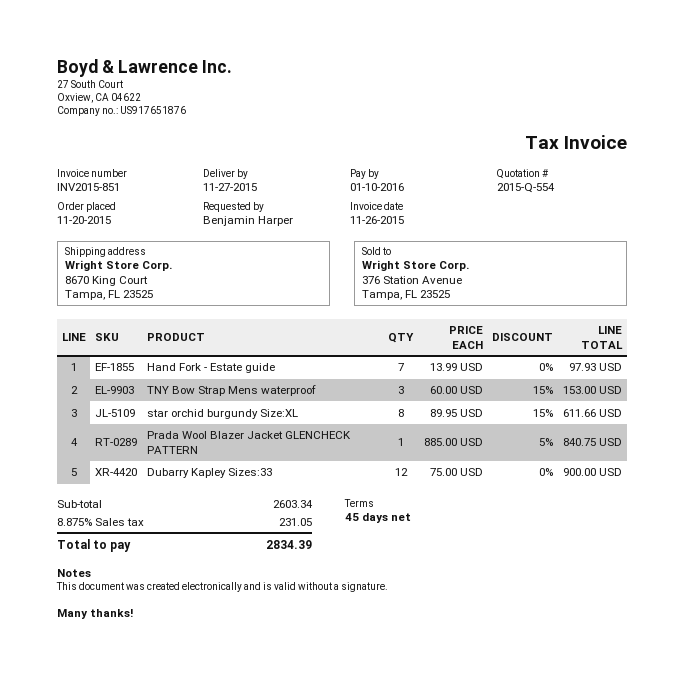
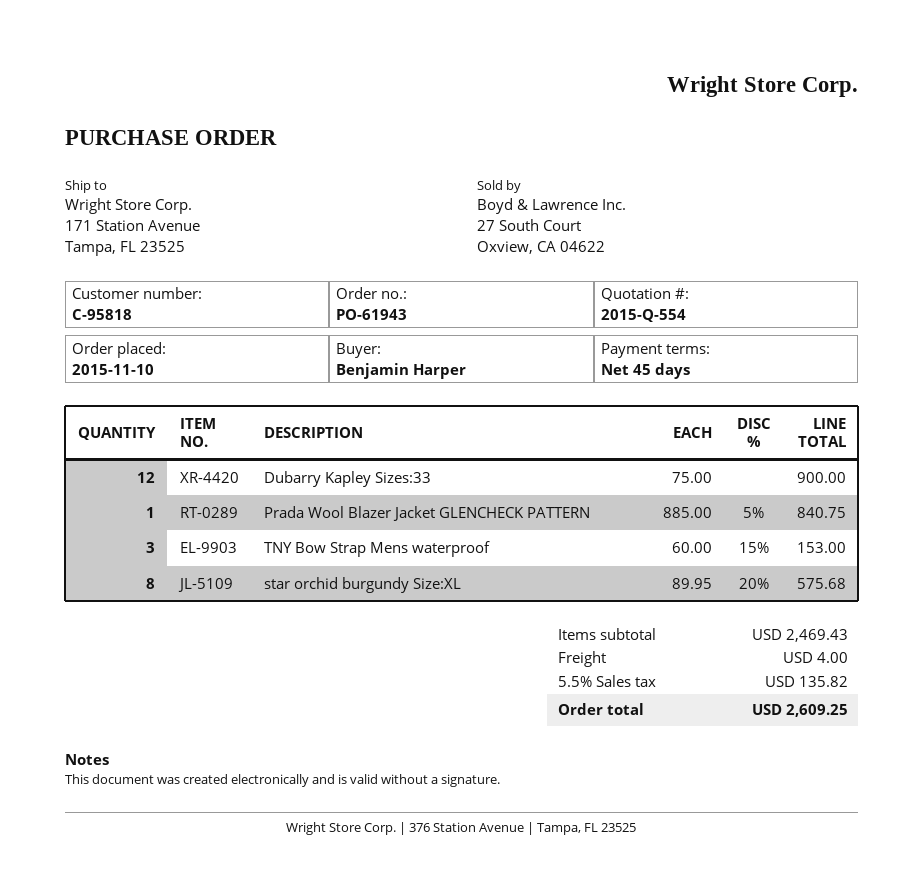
order date: 2015-11-20 -> 2015-11-10
ship to: 8670 King Court, Tampa, FL 23525 -> 171 Station Avenue, Tampa, FL 23525
Hand Fork - Estate guide: 7 x 13.99 = 97.93 -> none
star orchid burgundy Size:XL: 8 x 89.95 - 15% = 611.66 -> 8 x 89.95 - 20% = 575.68
subtotal: 2603.34 -> 2469.43
shipping: none -> 4.00
tax: 8.875% = 231.05 -> 5.5% = 135.82
total: 2834.39 -> 2609.25

